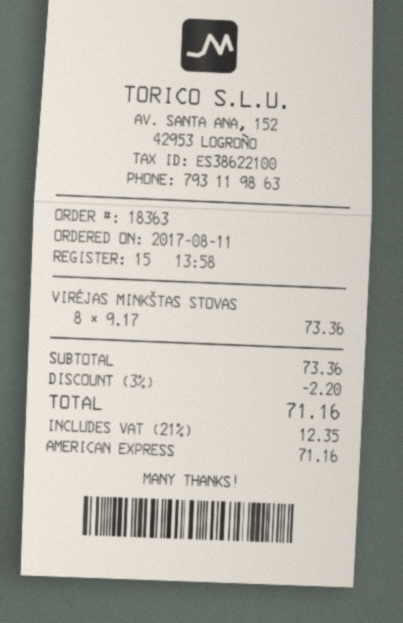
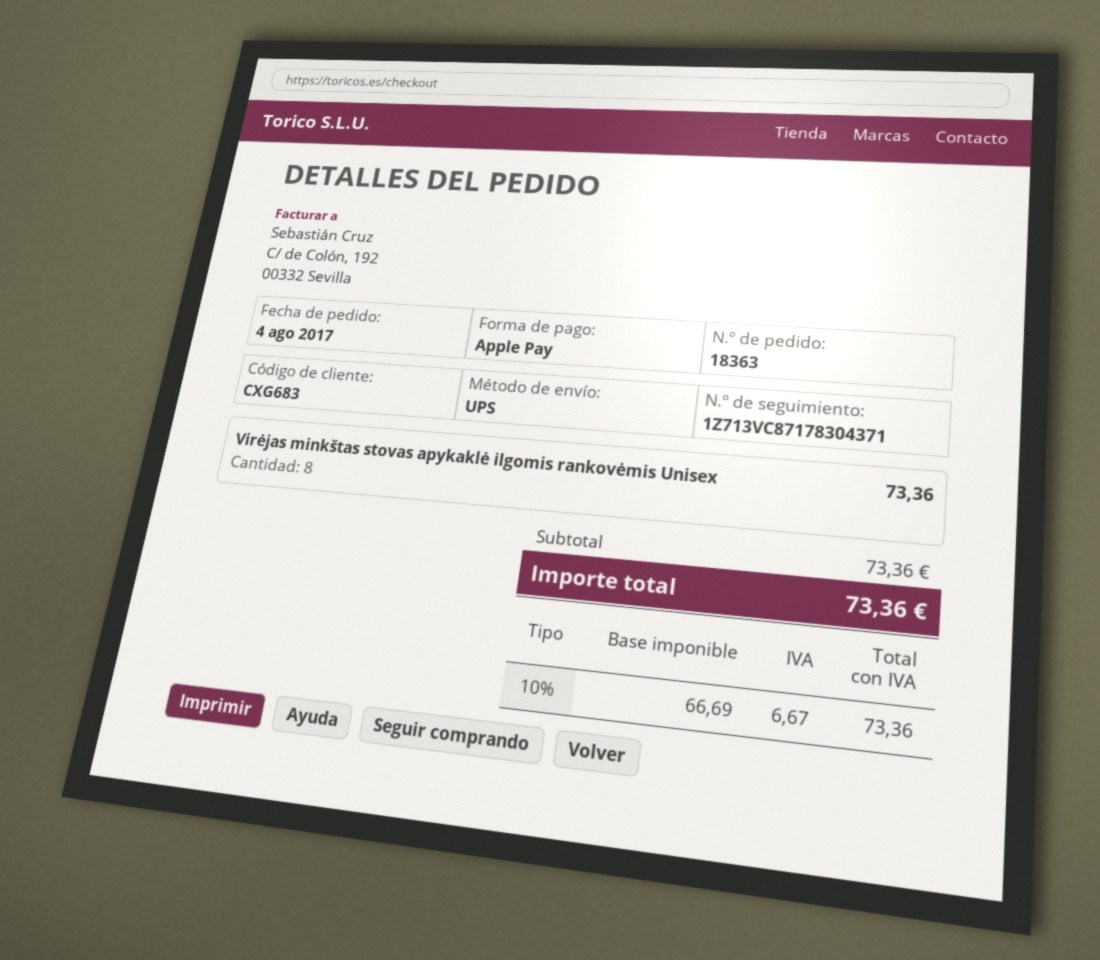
order date: 2017-08-11 -> 2017-08-04
payment method: American Express -> Apple Pay
discount: 3% = 2.20 -> none
tax: 21% = 12.35 -> 10% = 6.67
total: 71.16 -> 73.36

